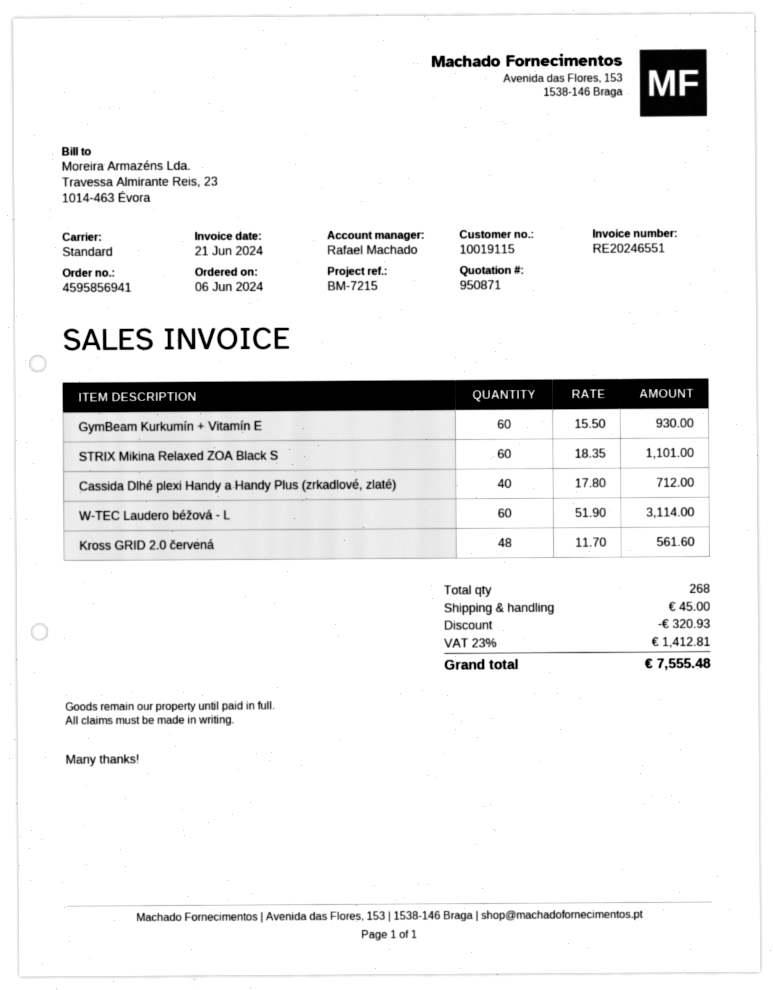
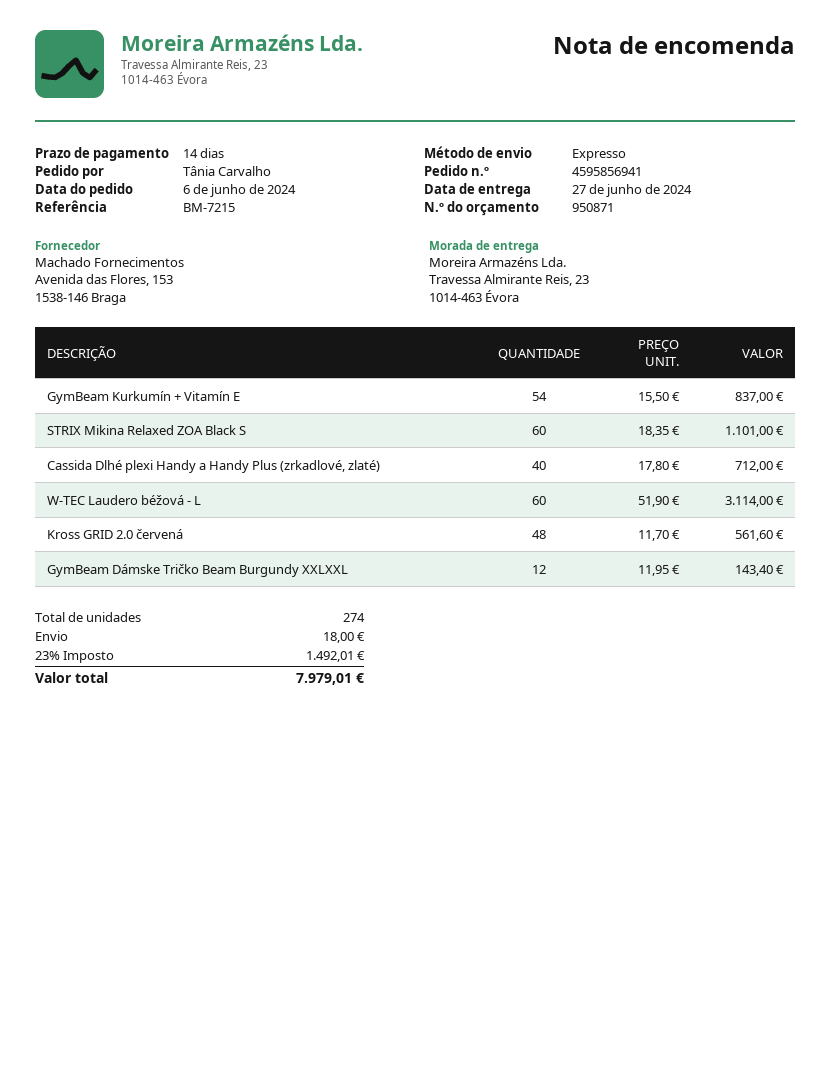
shipping method: standard -> express
GymBeam Kurkumín + Vitamín E: 60 x 15.50 = 930.00 -> 54 x 15.50 = 837.00
GymBeam Dámske Tričko Beam Burgundy XXLXXL: none -> 12 x 11.95 = 143.40
total quantity: 268 -> 274
discount: 320.93 -> none
shipping: 45.00 -> 18.00
tax: 23% = 1412.81 -> 23% = 1492.01
total: 7555.48 -> 7979.01

